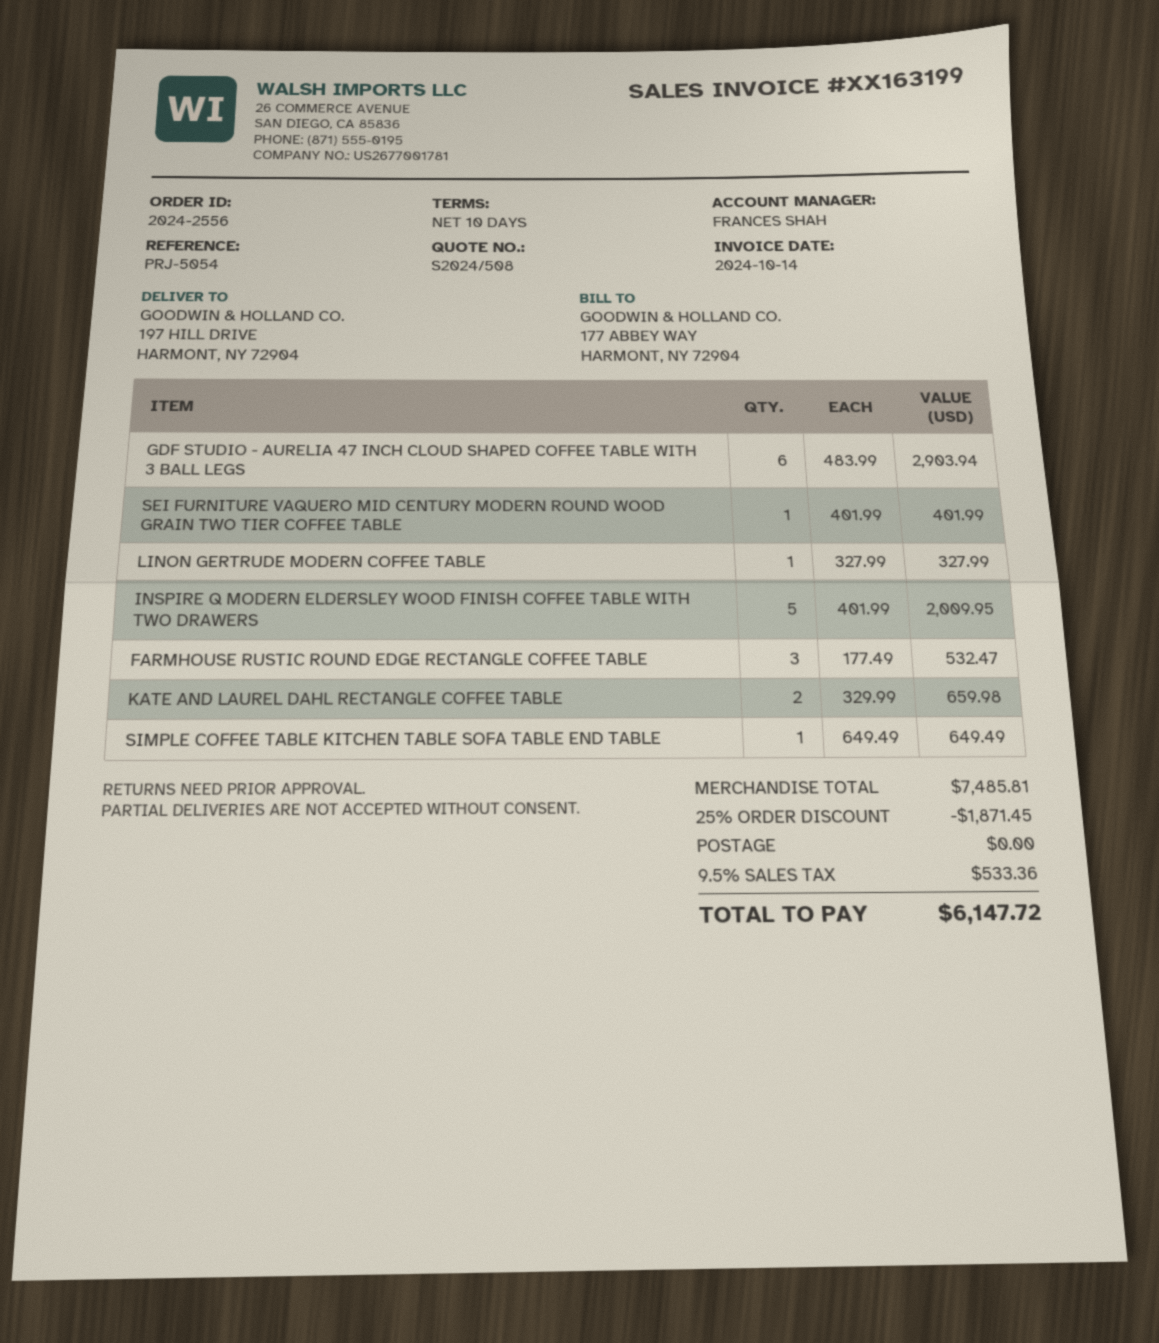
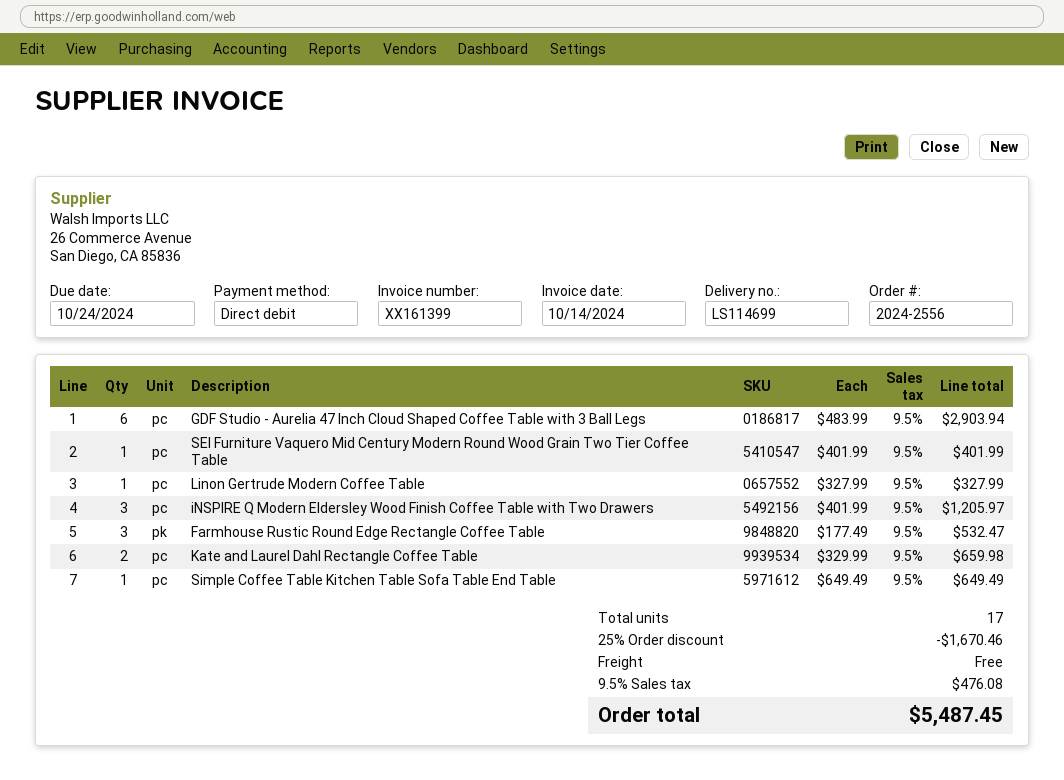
invoice number: XX163199 -> XX161399
INSPIRE Q MODERN ELDERSLEY WOOD FINISH COFFEE TABLE WITH TWO DRAWERS: 5 x 401.99 = 2009.95 -> 3 x 401.99 = 1205.97
discount: 25% = 1871.45 -> 25% = 1670.46
tax: 9.5% = 533.36 -> 9.5% = 476.08
total: 6147.72 -> 5487.45

